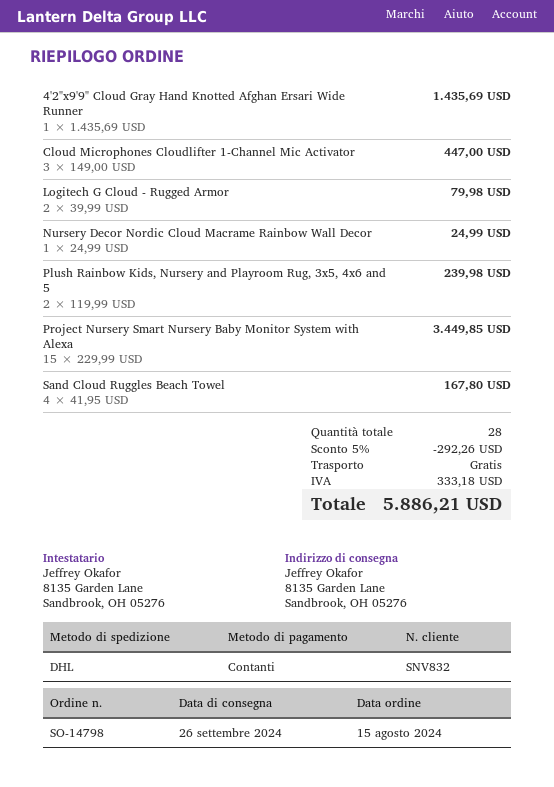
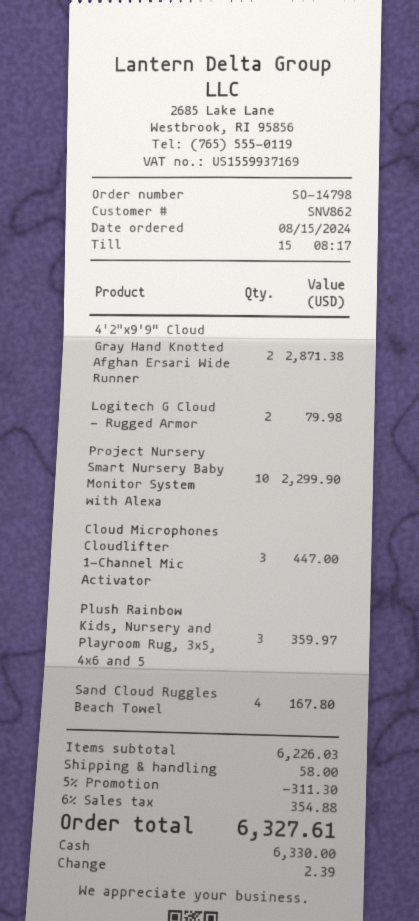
customer number: SNV832 -> SNV862
4'2"x9'9" Cloud Gray Hand Knotted Afghan Ersari Wide Runner: 1 for 1435.69 -> 2 for 2871.38
Nursery Decor Nordic Cloud Macrame Rainbow Wall Decor: 1 for 24.99 -> none
Plush Rainbow Kids, Nursery and Playroom Rug, 3x5, 4x6 and 5: 2 for 239.98 -> 3 for 359.97
Project Nursery Smart Nursery Baby Monitor System with Alexa: 15 for 3449.85 -> 10 for 2299.90
discount: 5% = 292.26 -> 5% = 311.30
shipping: 0.00 -> 58.00
tax: 333.18 -> 354.88
total: 5886.21 -> 6327.61

